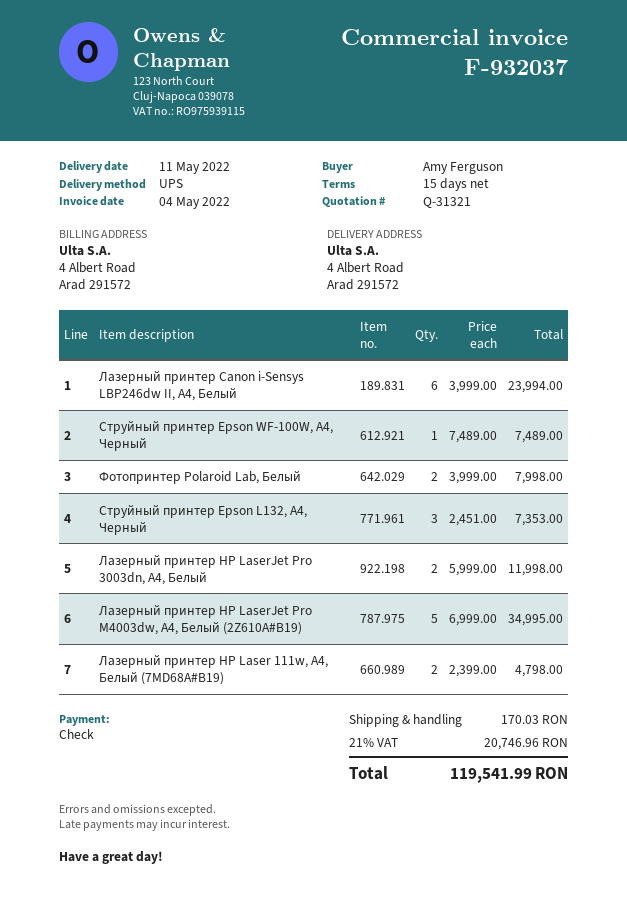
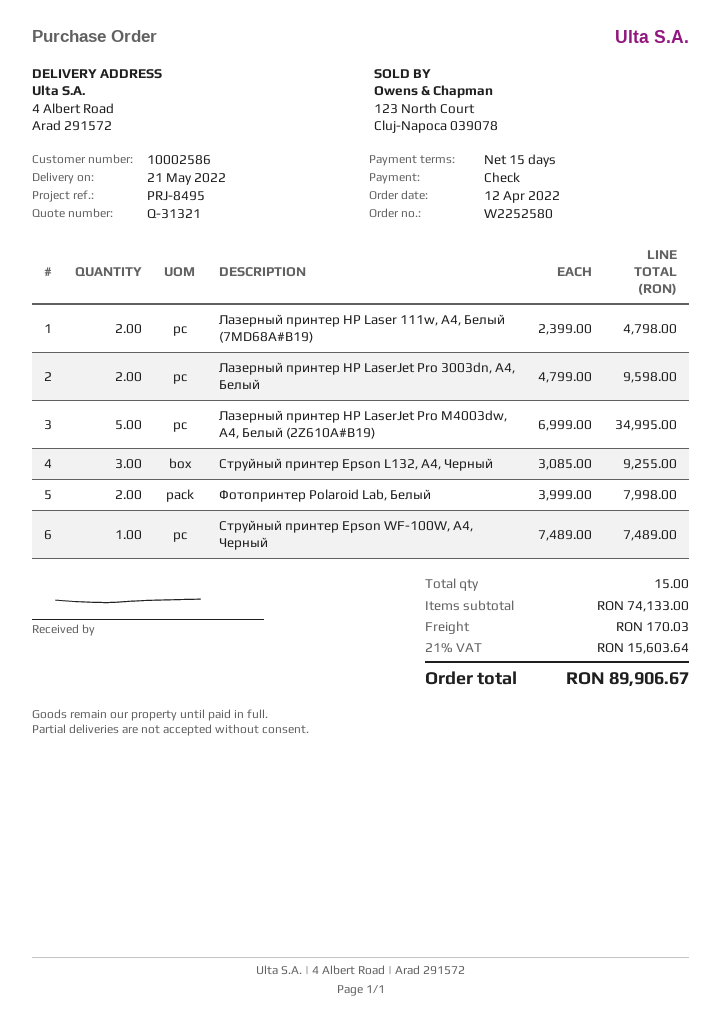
delivery date: 2022-05-11 -> 2022-05-21
Лазерный принтер Canon i-Sensys LBP246dw II, A4, Белый: 6 x 3999.00 = 23994.00 -> none
Струйный принтер Epson L132, A4, Черный: 3 x 2451.00 = 7353.00 -> 3 x 3085.00 = 9255.00
Лазерный принтер HP LaserJet Pro 3003dn, A4, Белый: 2 x 5999.00 = 11998.00 -> 2 x 4799.00 = 9598.00
tax: 21% = 20746.96 -> 21% = 15603.64
total: 119541.99 -> 89906.67

